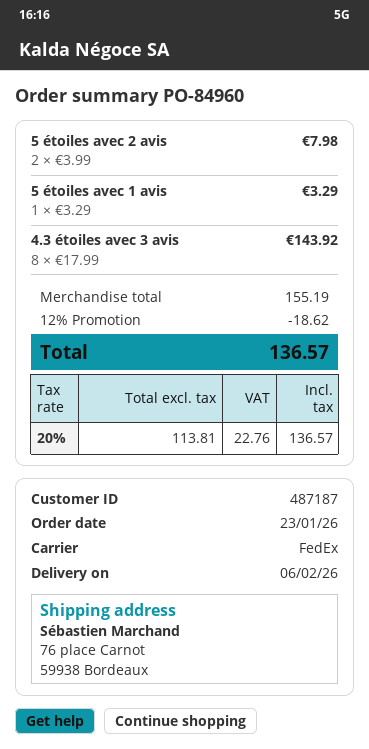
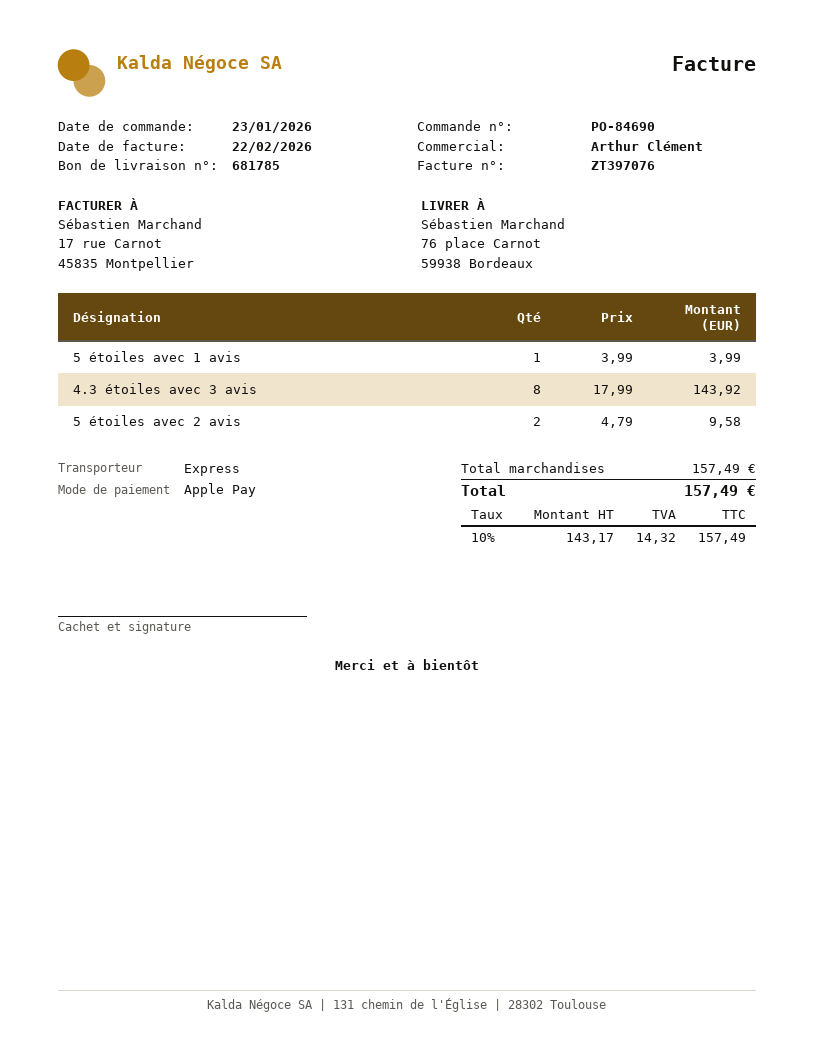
order number: PO-84960 -> PO-84690
shipping method: FedEx -> express
5 étoiles avec 2 avis: 2 x 3.99 = 7.98 -> 2 x 4.79 = 9.58
5 étoiles avec 1 avis: 1 x 3.29 = 3.29 -> 1 x 3.99 = 3.99
subtotal: 155.19 -> 157.49
discount: 12% = 18.62 -> none
net: 113.81 -> 143.17
tax: 20% = 22.76 -> 10% = 14.32
total: 136.57 -> 157.49

